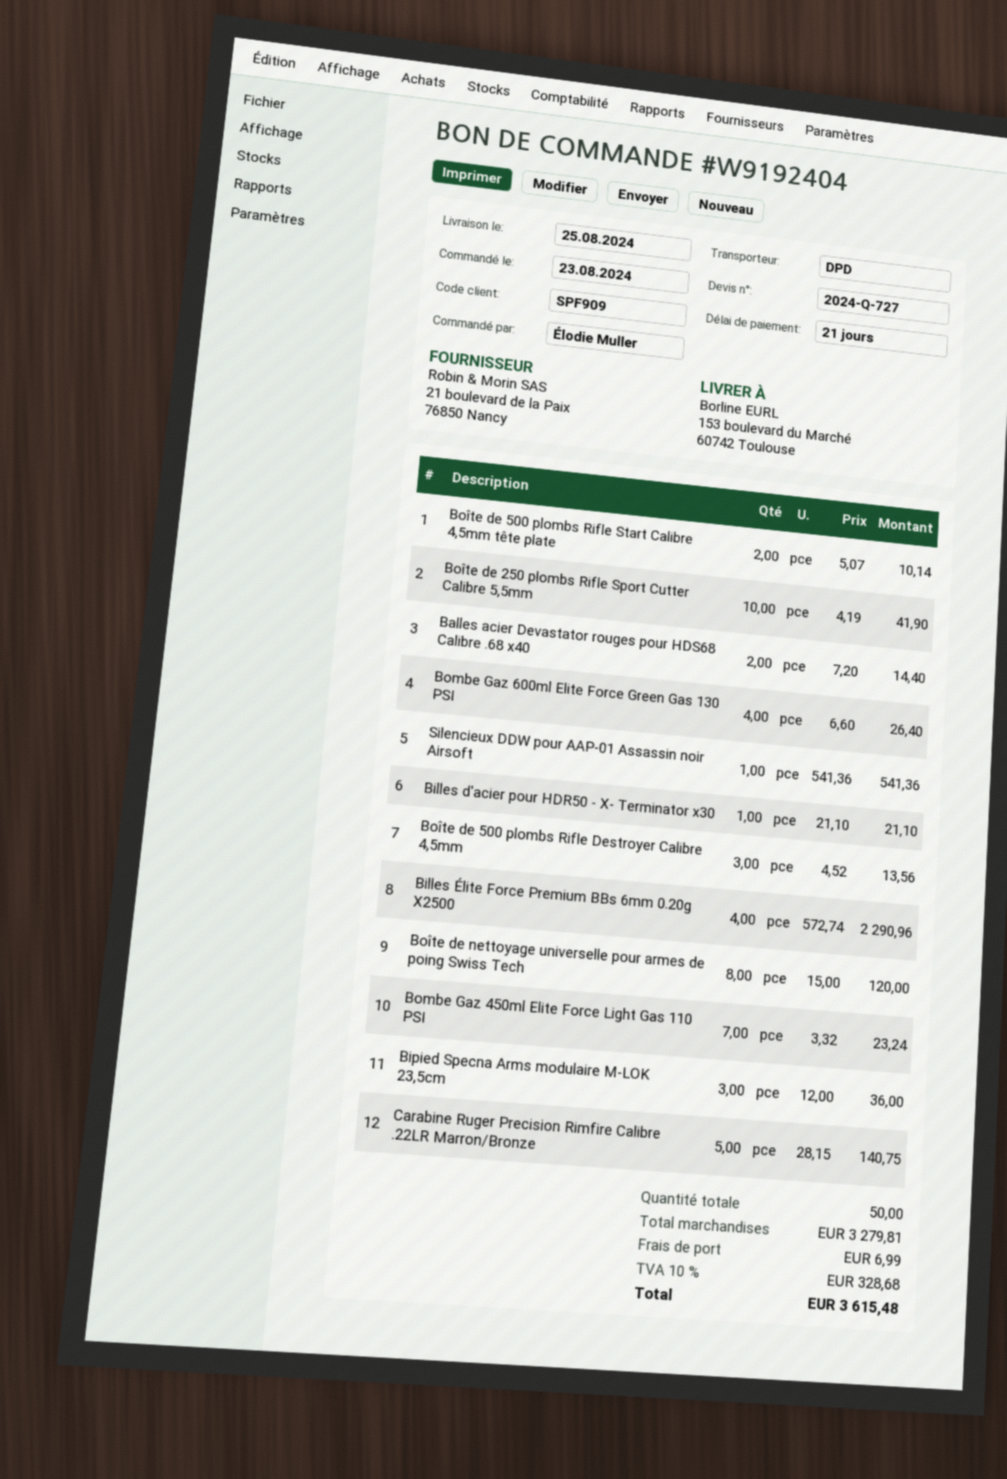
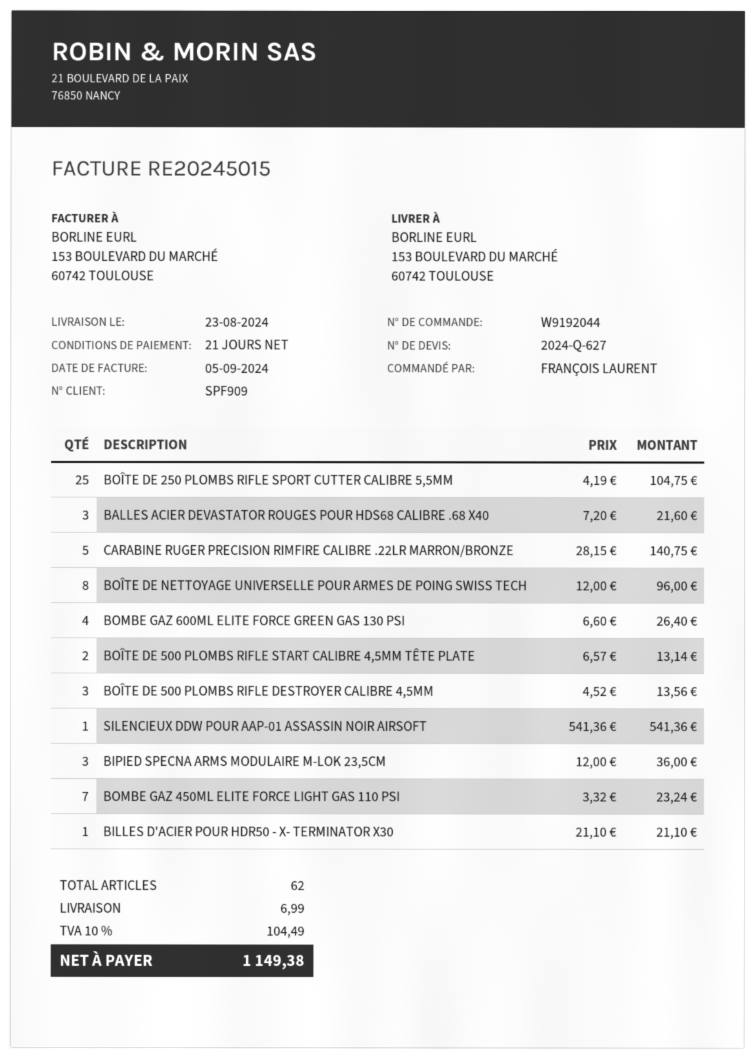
quote number: 2024-Q-727 -> 2024-Q-627
order number: W9192404 -> W9192044
delivery date: 2024-08-25 -> 2024-08-23
ordered by: Élodie Muller -> FRANÇOIS LAURENT
Boîte de 500 plombs Rifle Start Calibre 4,5mm tête plate: 2 x 5.07 = 10.14 -> 2 x 6.57 = 13.14
Boîte de 250 plombs Rifle Sport Cutter Calibre 5,5mm: 10 x 4.19 = 41.90 -> 25 x 4.19 = 104.75
Balles acier Devastator rouges pour HDS68 Calibre .68 x40: 2 x 7.20 = 14.40 -> 3 x 7.20 = 21.60
Billes Élite Force Premium BBs 6mm 0.20g X2500: 4 x 572.74 = 2290.96 -> none
Boîte de nettoyage universelle pour armes de poing Swiss Tech: 8 x 15.00 = 120.00 -> 8 x 12.00 = 96.00
total quantity: 50 -> 62
tax: 10% = 328.68 -> 10% = 104.49
total: 3615.48 -> 1149.38

